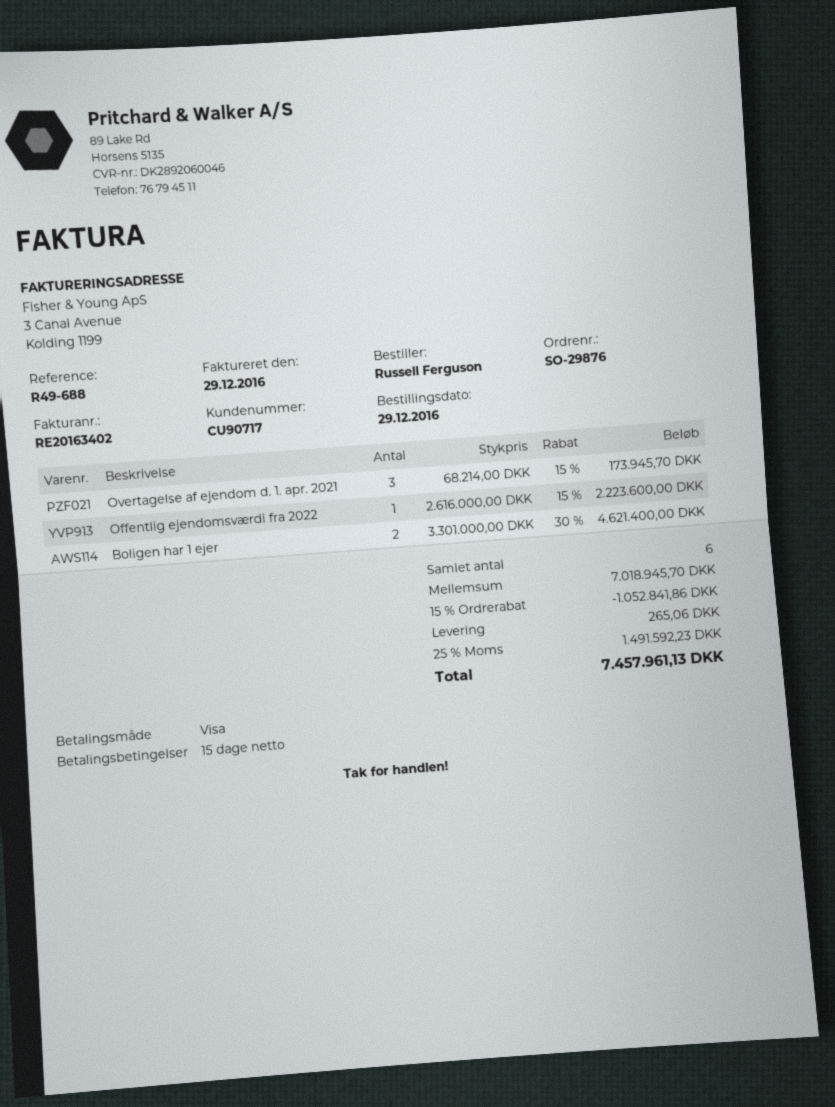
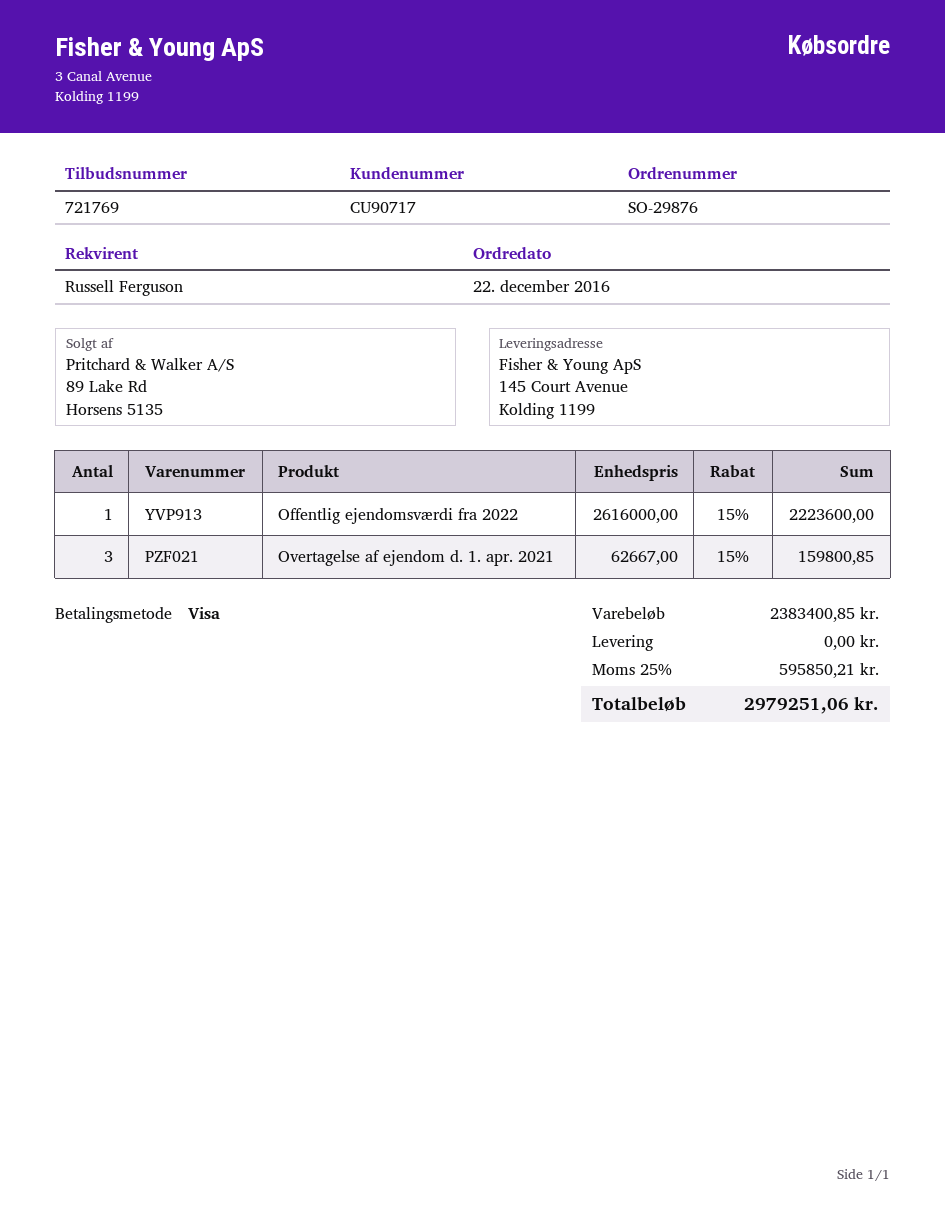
order date: 2016-12-29 -> 2016-12-22
Overtagelse af ejendom d. 1. apr. 2021: 3 x 68214.00 - 15% = 173945.70 -> 3 x 62667.00 - 15% = 159800.85
Boligen har 1 ejer: 2 x 3301000.00 - 30% = 4621400.00 -> none
subtotal: 7018945.70 -> 2383400.85
discount: 15% = 1052841.86 -> none
shipping: 265.06 -> 0.00
tax: 25% = 1491592.23 -> 25% = 595850.21
total: 7457961.13 -> 2979251.06

